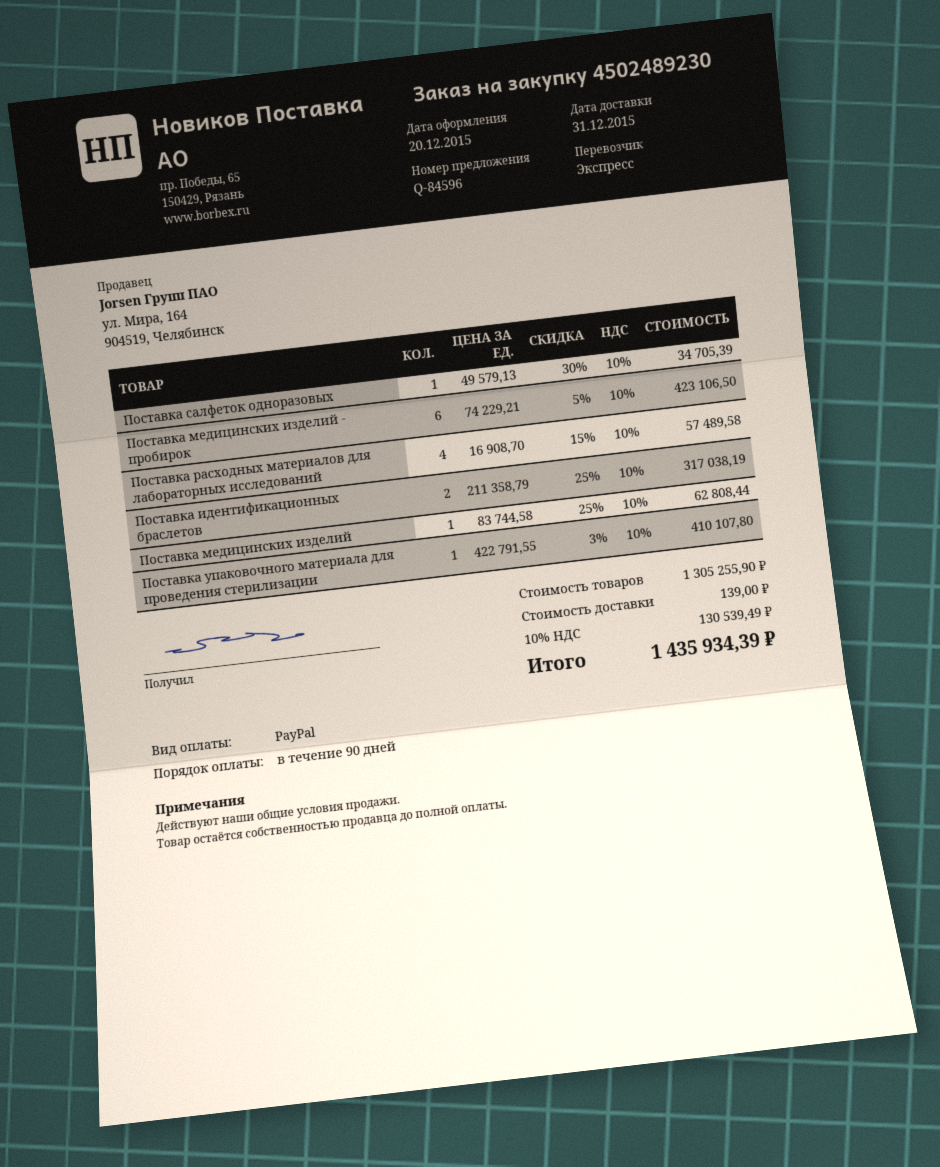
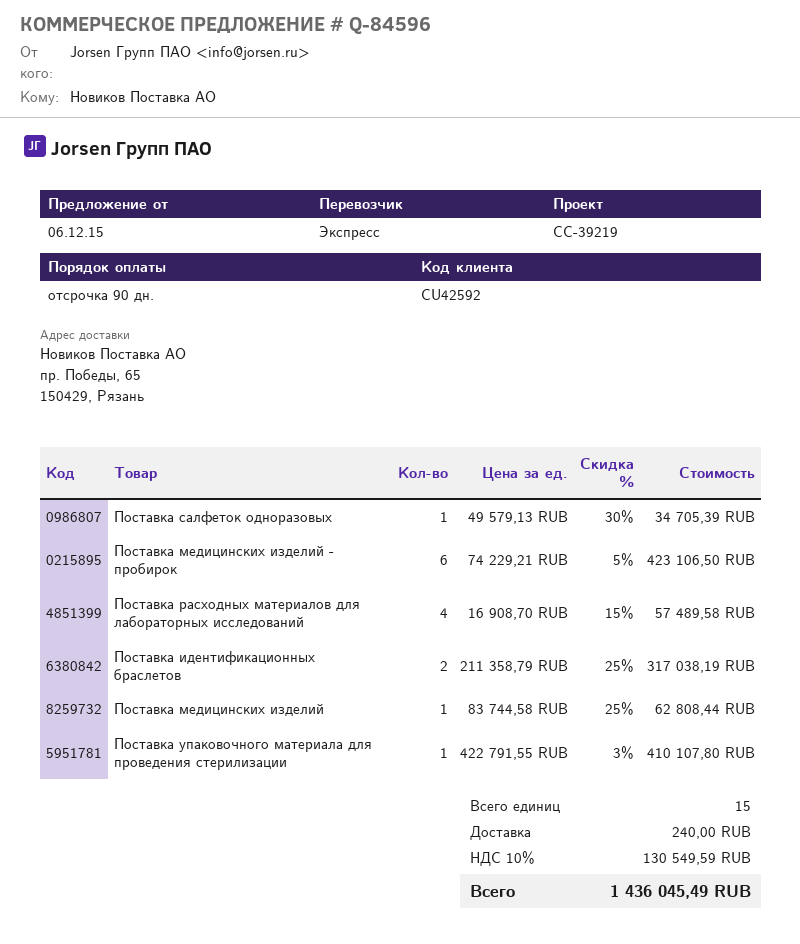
shipping: 139.00 -> 240.00
tax: 10% = 130539.49 -> 10% = 130549.59
total: 1435934.39 -> 1436045.49

